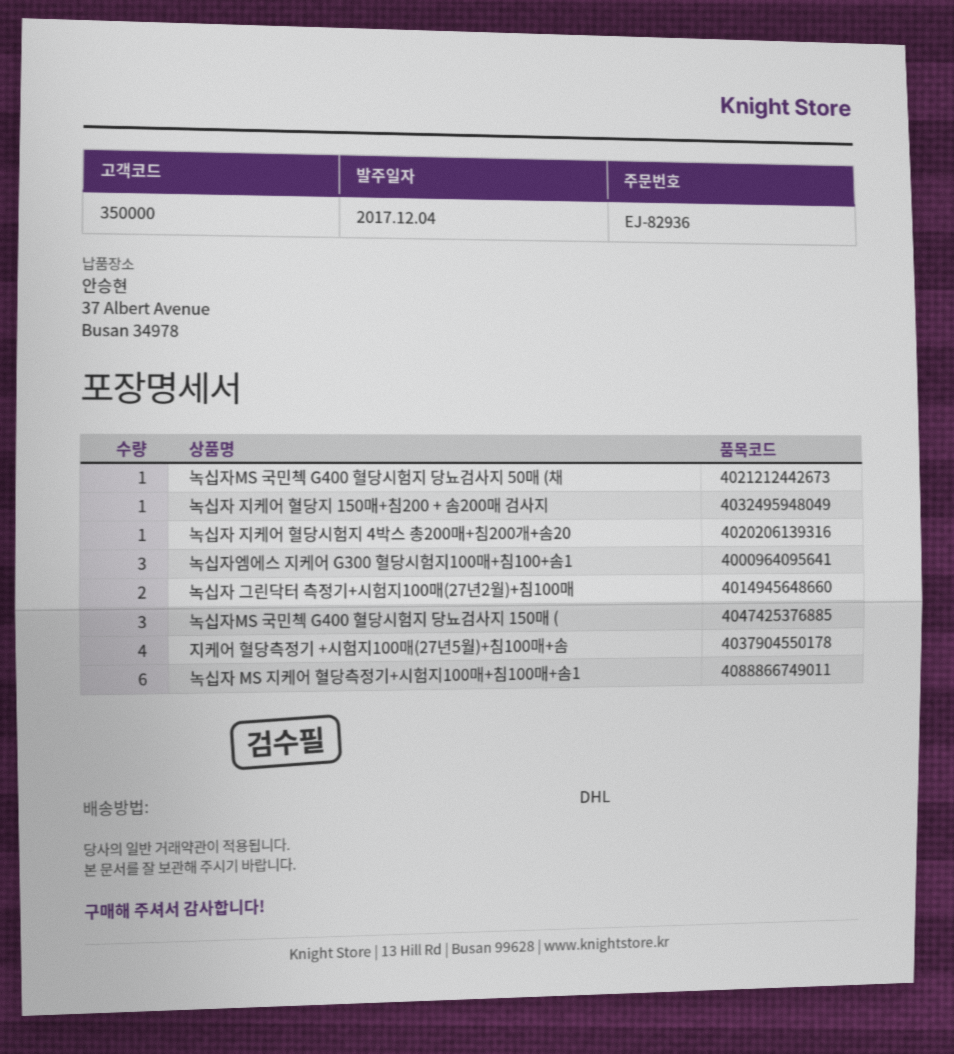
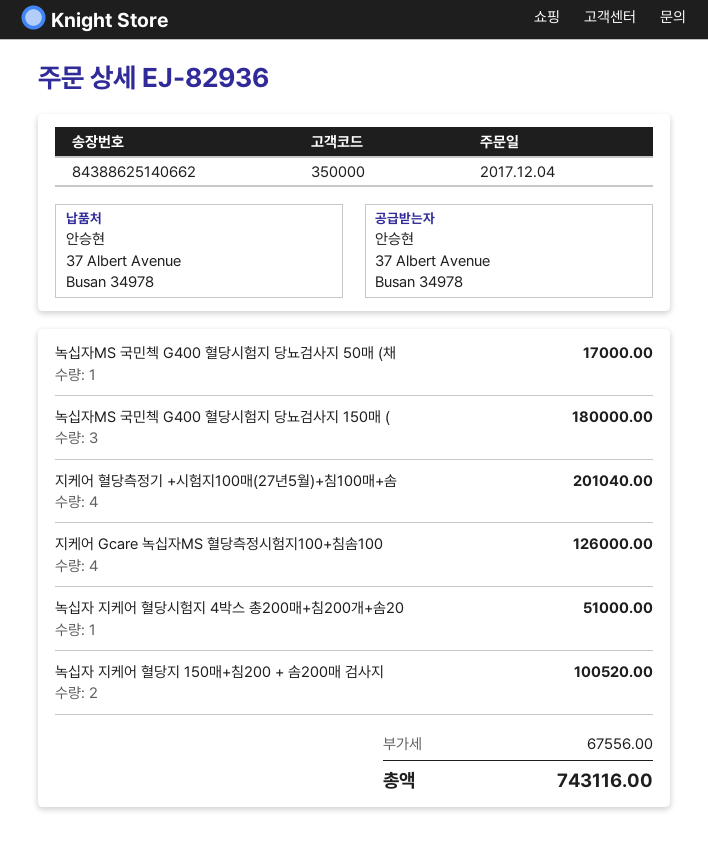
녹십자 지케어 혈당지 150매+침200 + 솜200매 검사지: 1 -> 2
녹십자엠에스 지케어 G300 혈당시험지100매+침100+솜1: 3 -> none
녹십자 그린닥터 측정기+시험지100매(27년2월)+침100매: 2 -> none
녹십자 MS 지케어 혈당측정기+시험지100매+침100매+솜1: 6 -> none
지케어 Gcare 녹십자MS 혈당측정시험지100+침솜100: none -> 4

